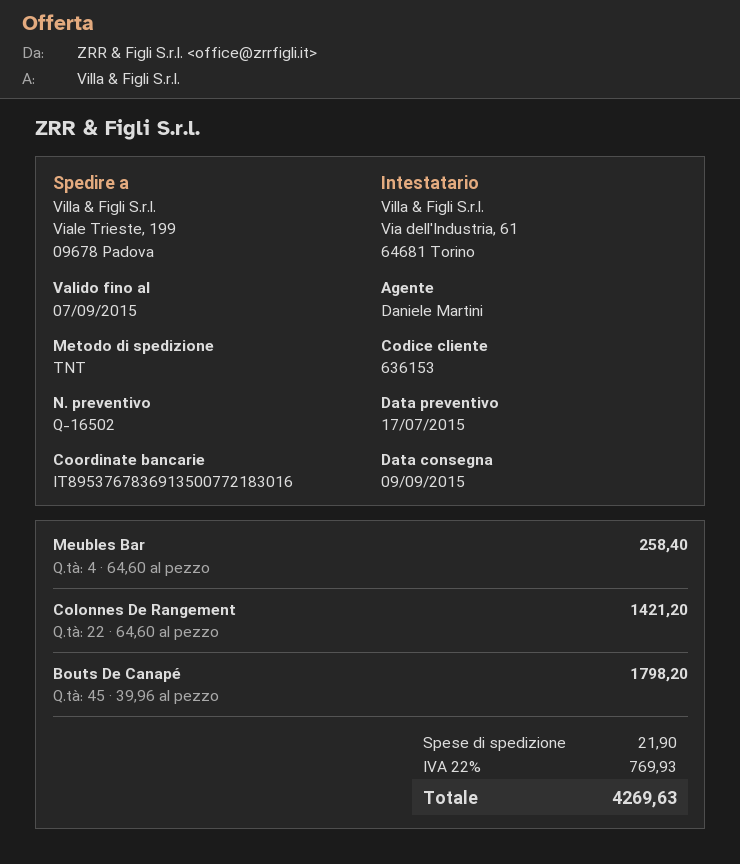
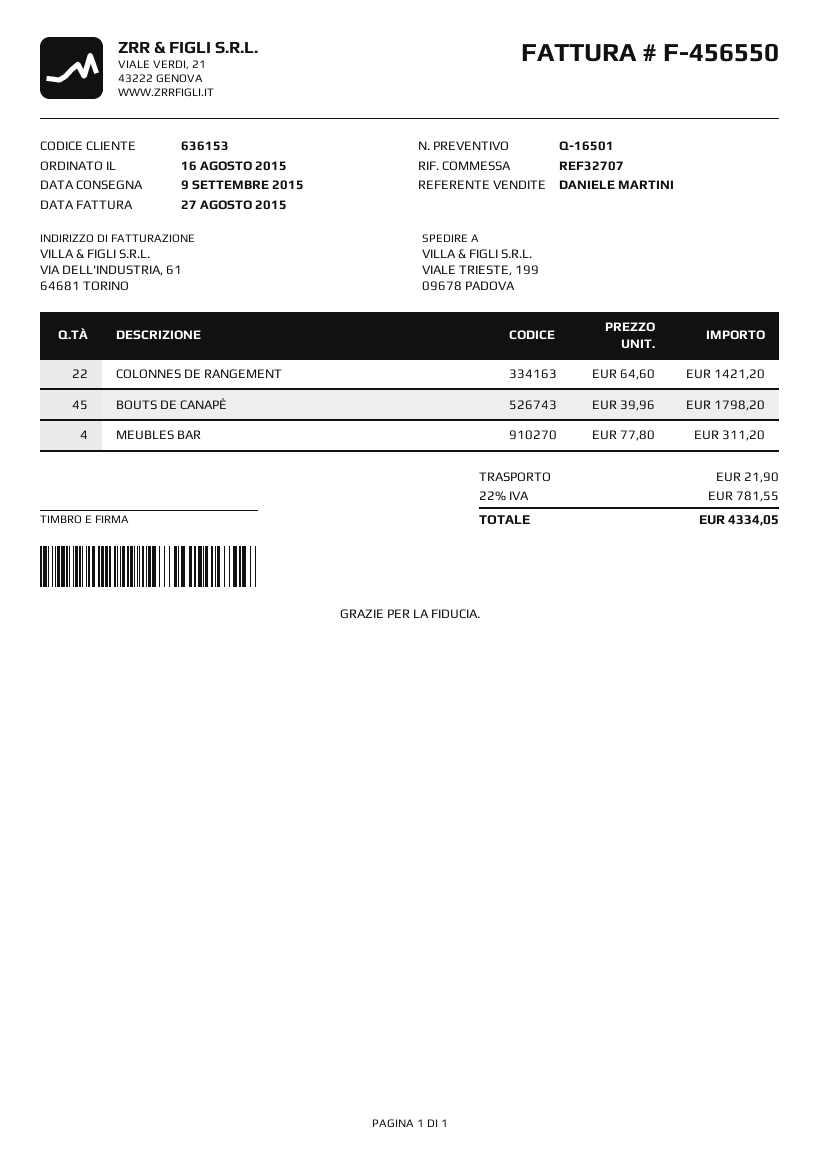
quote number: Q-16502 -> Q-16501
Meubles Bar: 4 x 64.60 = 258.40 -> 4 x 77.80 = 311.20
tax: 22% = 769.93 -> 22% = 781.55
total: 4269.63 -> 4334.05

